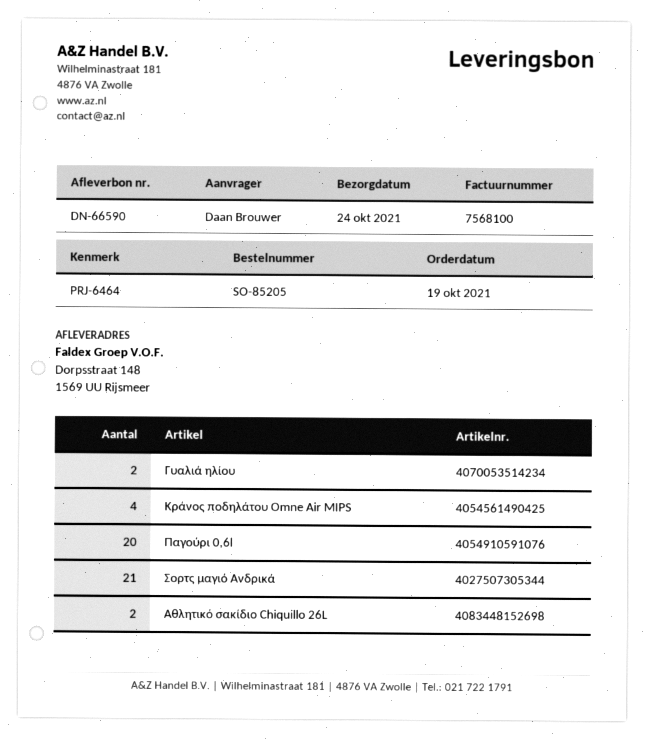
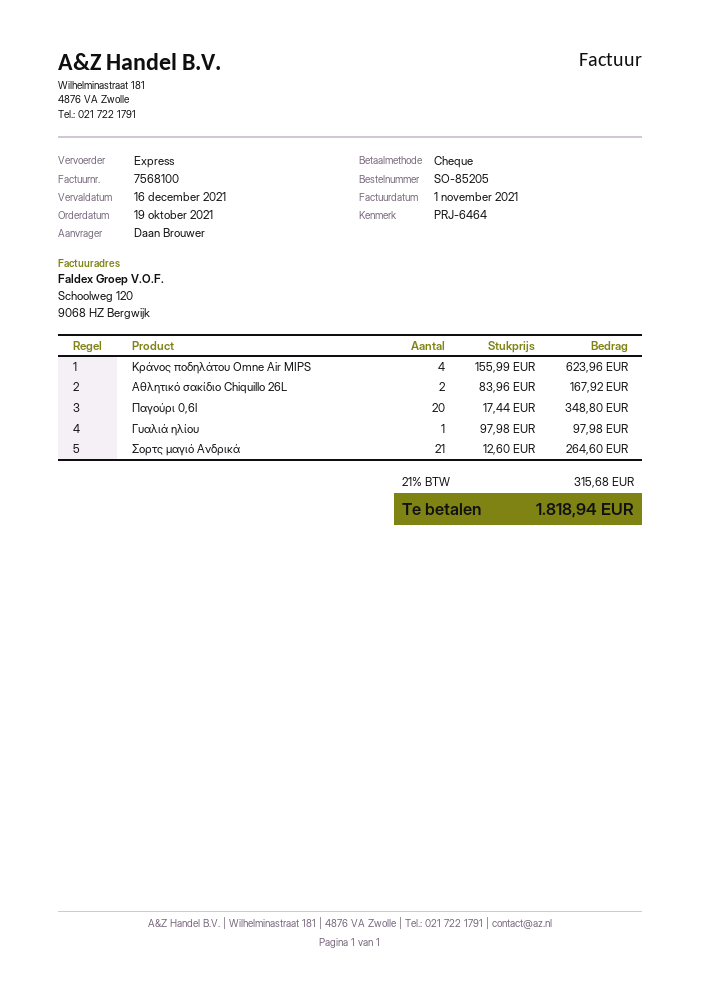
Γυαλιά ηλίου: 2 -> 1

